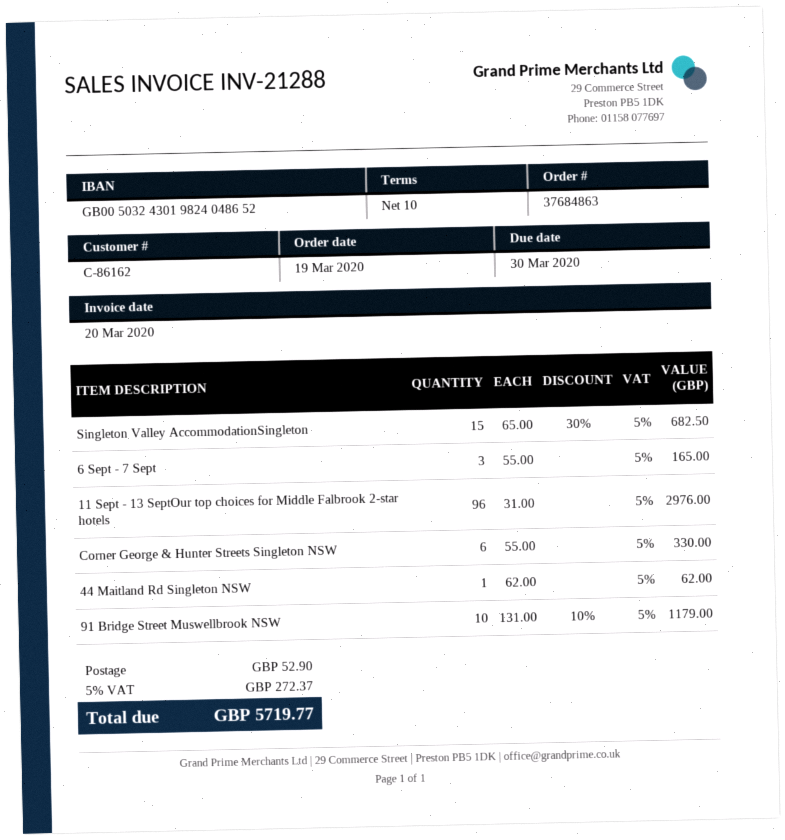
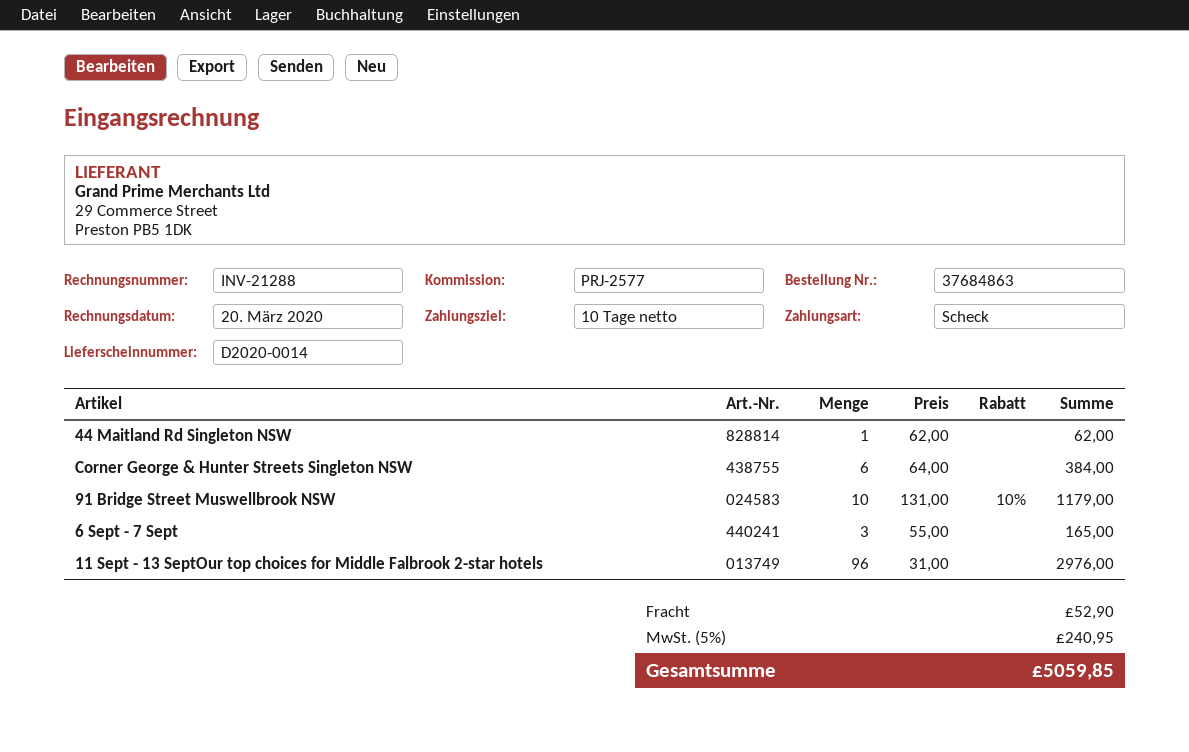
Singleton Valley AccommodationSingleton: 15 x 65.00 - 30% = 682.50 -> none
Corner George & Hunter Streets Singleton NSW: 6 x 55.00 = 330.00 -> 6 x 64.00 = 384.00
tax: 5% = 272.37 -> 5% = 240.95
total: 5719.77 -> 5059.85

